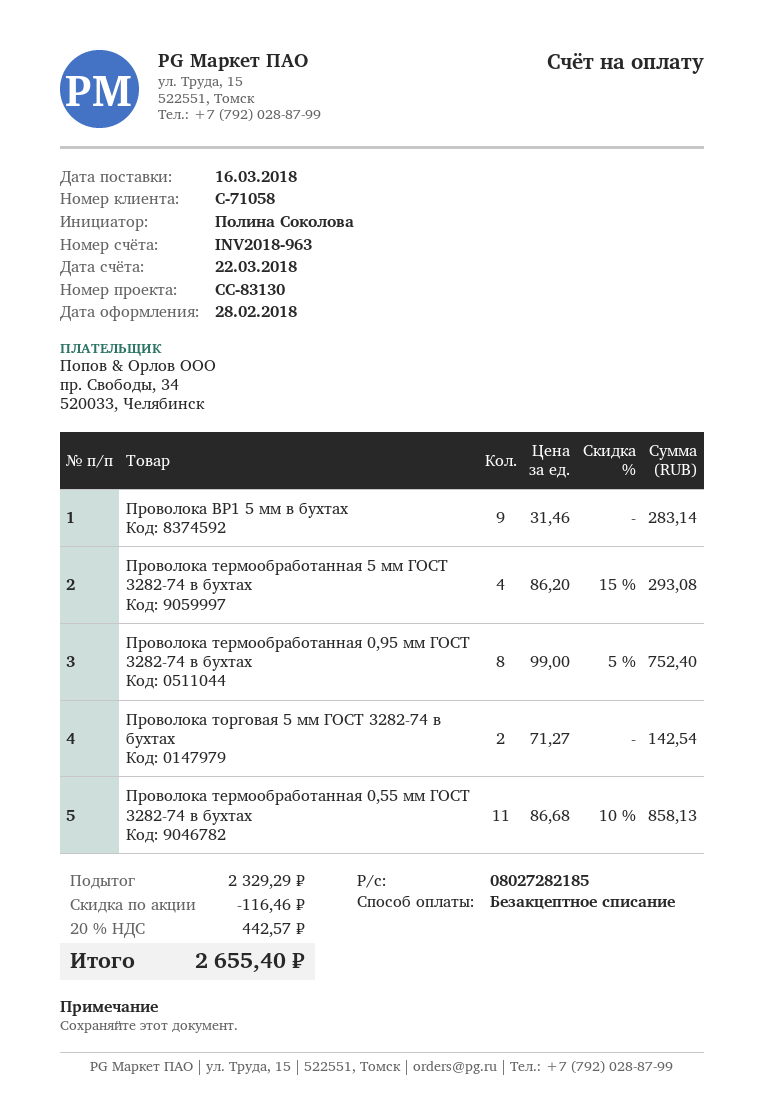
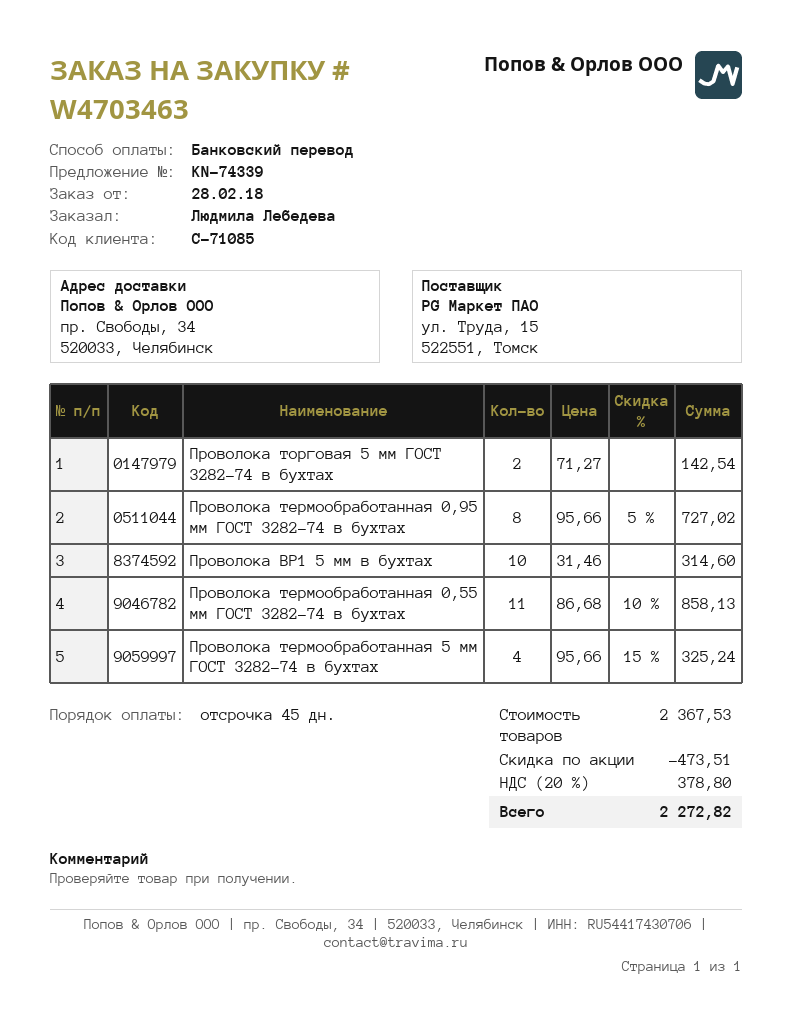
customer number: C-71058 -> C-71085
ordered by: Полина Соколова -> Людмила Лебедева
payment method: direct debit -> bank transfer
Проволока ВР1 5 мм в бухтах: 9 x 31.46 = 283.14 -> 10 x 31.46 = 314.60
Проволока термообработанная 5 мм ГОСТ 3282-74 в бухтах: 4 x 86.20 - 15% = 293.08 -> 4 x 95.66 - 15% = 325.24
Проволока термообработанная 0,95 мм ГОСТ 3282-74 в бухтах: 8 x 99.00 - 5% = 752.40 -> 8 x 95.66 - 5% = 727.02
subtotal: 2329.29 -> 2367.53
discount: 116.46 -> 473.51
tax: 20% = 442.57 -> 20% = 378.80
total: 2655.40 -> 2272.82

